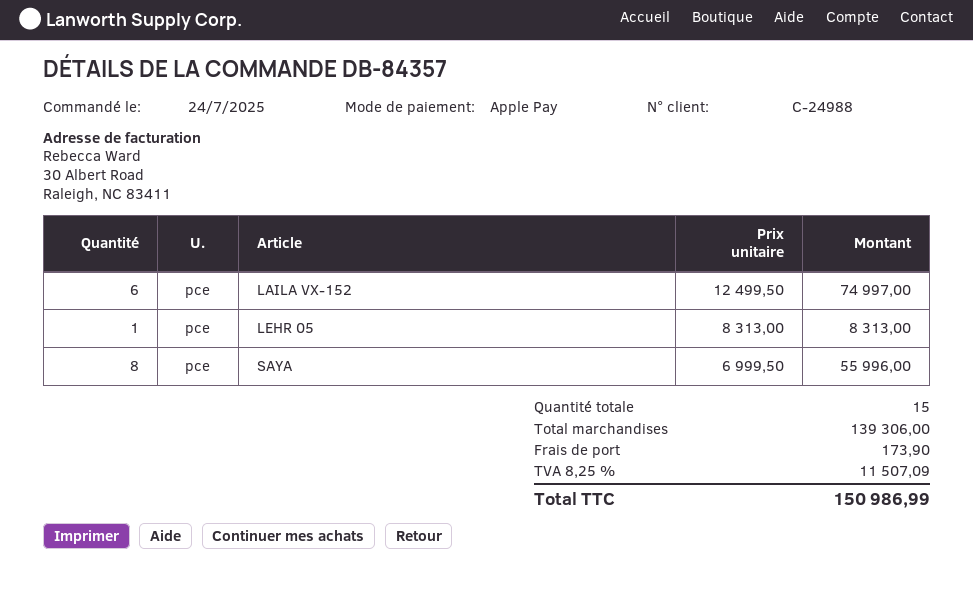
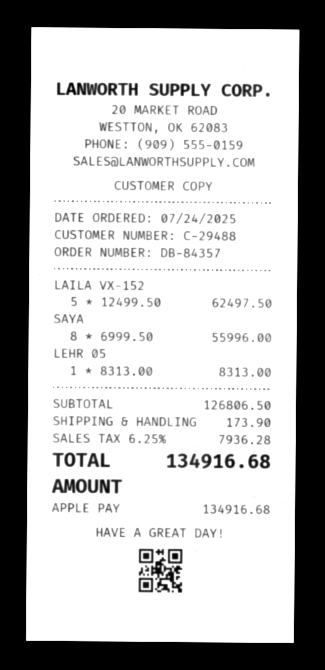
customer number: C-24988 -> C-29488
LAILA VX-152: 6 x 12499.50 = 74997.00 -> 5 x 12499.50 = 62497.50
subtotal: 139306.00 -> 126806.50
tax: 8.25% = 11507.09 -> 6.25% = 7936.28
total: 150986.99 -> 134916.68

